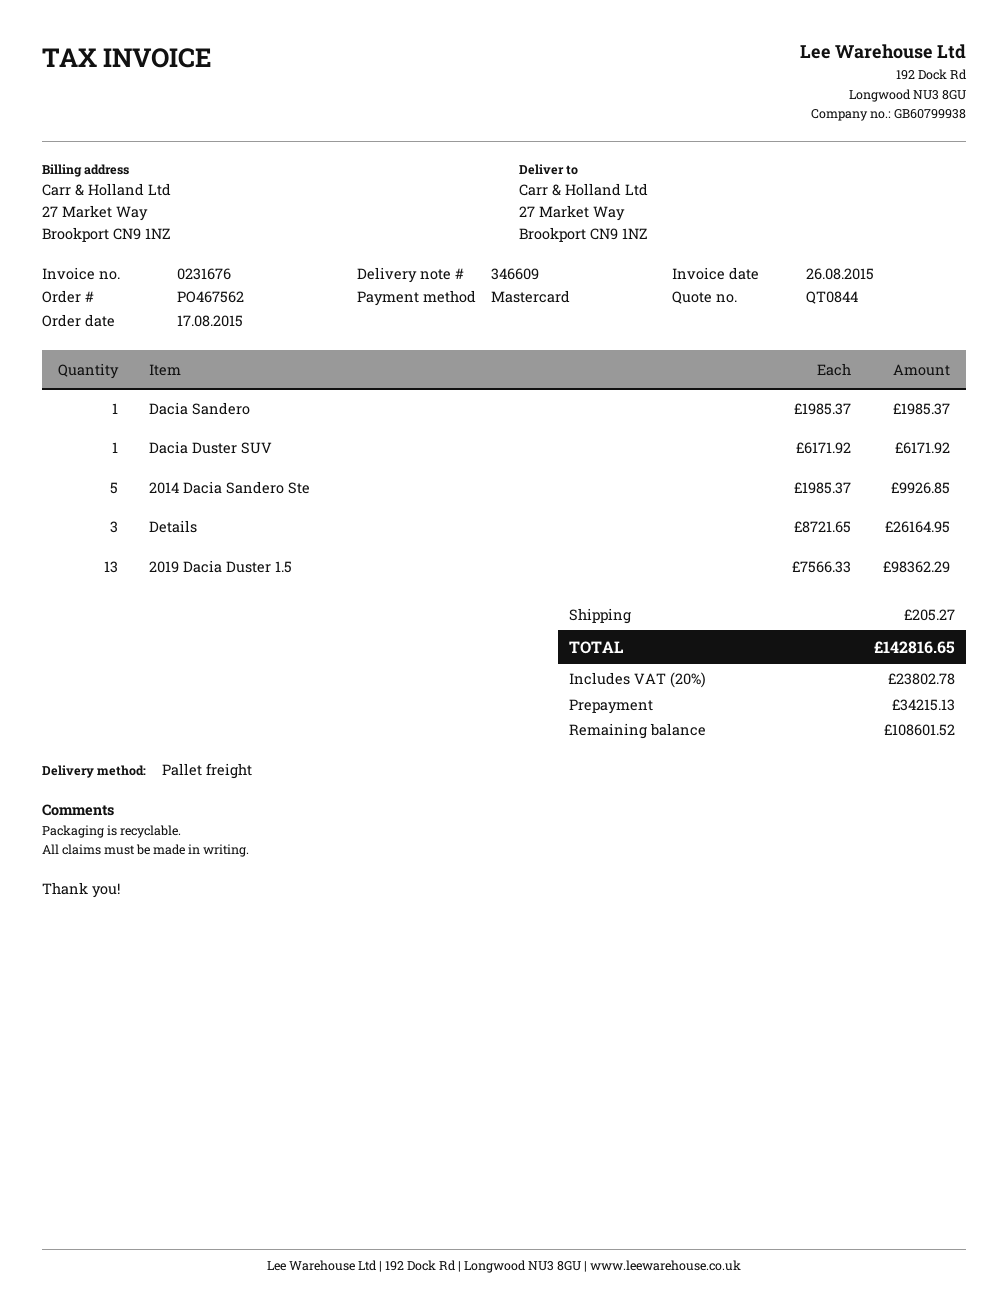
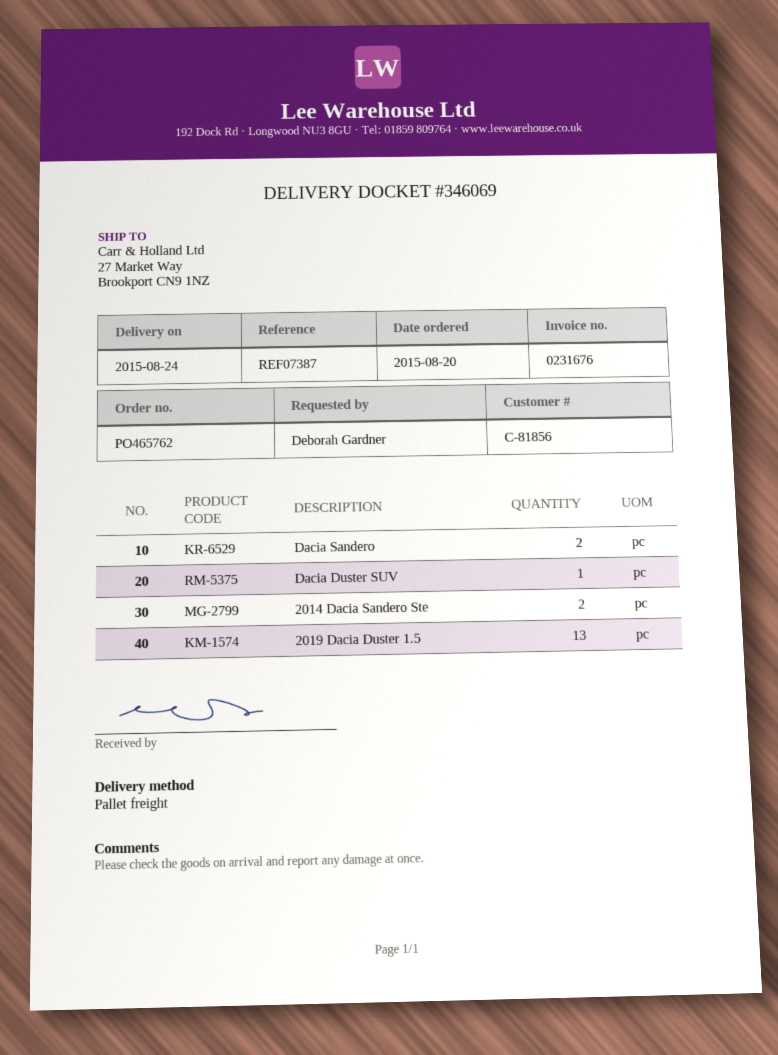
order number: PO467562 -> PO465762
order date: 2015-08-17 -> 2015-08-20
delivery note number: 346609 -> 346069
Dacia Sandero: 1 -> 2
2014 Dacia Sandero Ste: 5 -> 2
Details: 3 -> none

